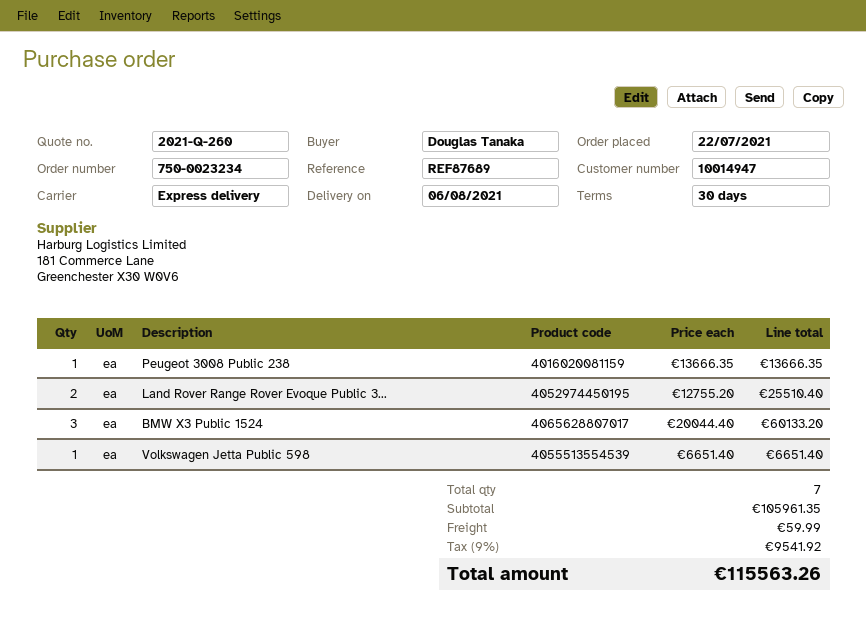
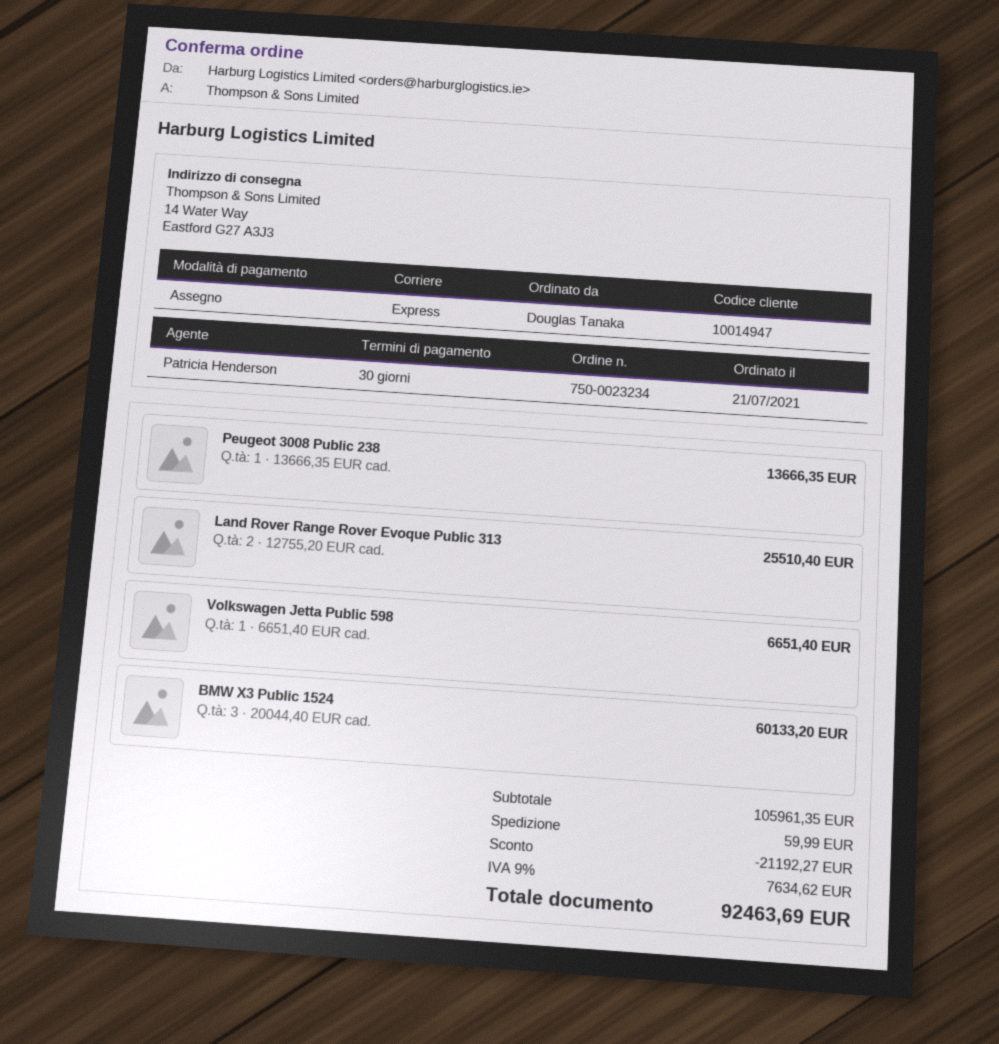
order date: 2021-07-22 -> 2021-07-21
discount: none -> 21192.27
tax: 9% = 9541.92 -> 9% = 7634.62
total: 115563.26 -> 92463.69

